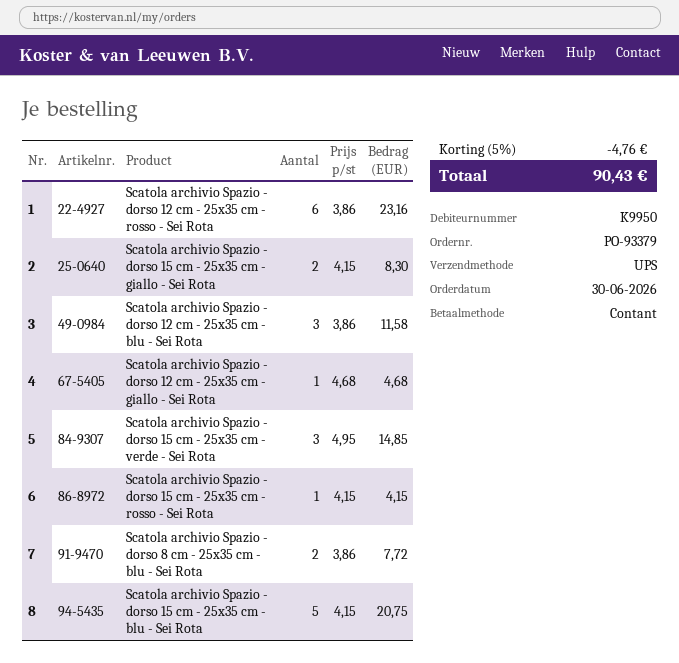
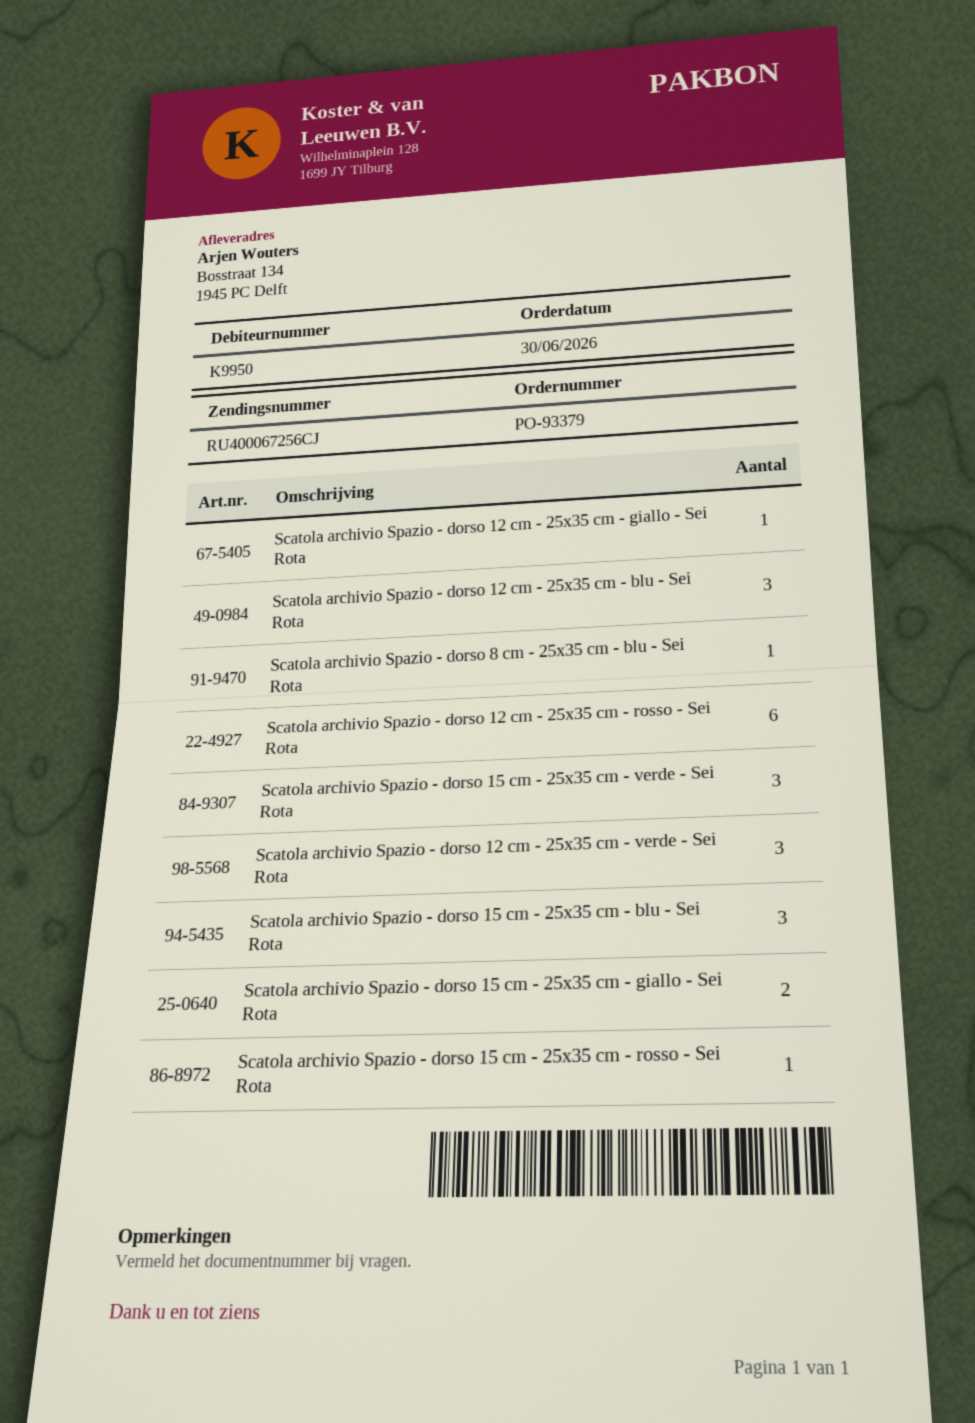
Scatola archivio Spazio - dorso 8 cm - 25x35 cm - blu - Sei Rota: 2 -> 1
Scatola archivio Spazio - dorso 15 cm - 25x35 cm - blu - Sei Rota: 5 -> 3
Scatola archivio Spazio - dorso 12 cm - 25x35 cm - verde - Sei Rota: none -> 3

